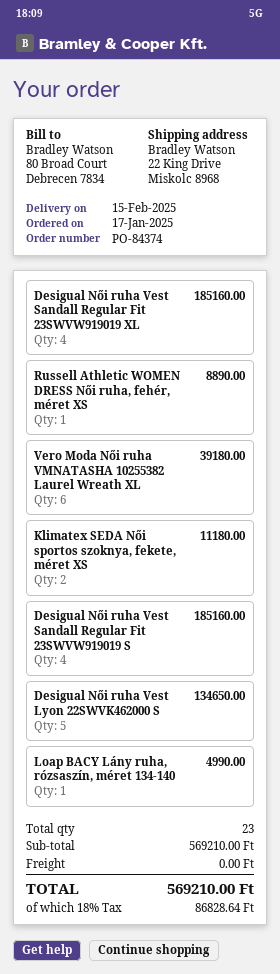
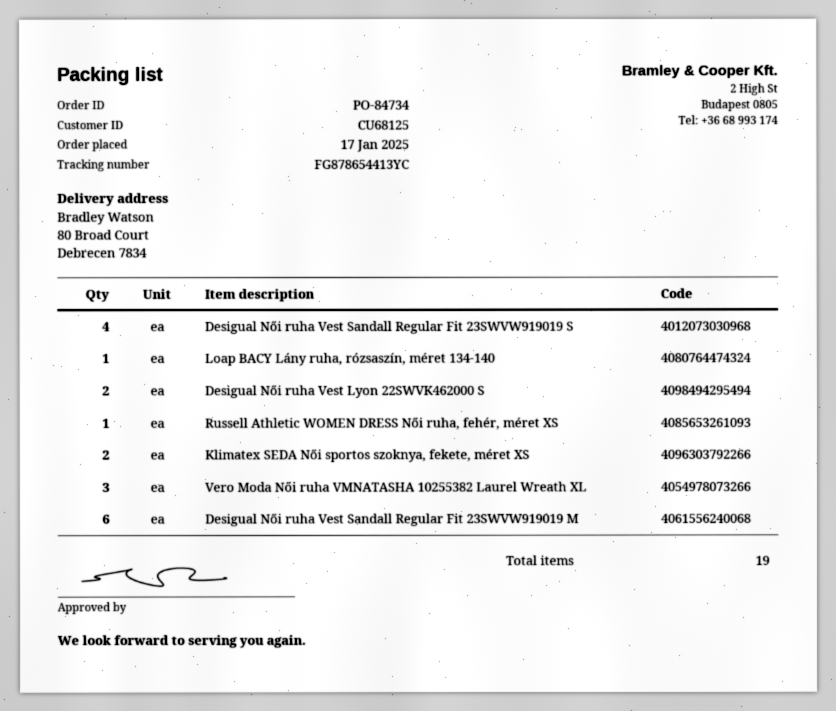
order number: PO-84374 -> PO-84734
ship to: 22 King Drive, Miskolc 8968 -> 80 Broad Court, Debrecen 7834
Desigual Női ruha Vest Sandall Regular Fit 23SWVW919019 XL: 4 -> none
Vero Moda Női ruha VMNATASHA 10255382 Laurel Wreath XL: 6 -> 3
Desigual Női ruha Vest Lyon 22SWVK462000 S: 5 -> 2
Desigual Női ruha Vest Sandall Regular Fit 23SWVW919019 M: none -> 6
total quantity: 23 -> 19

